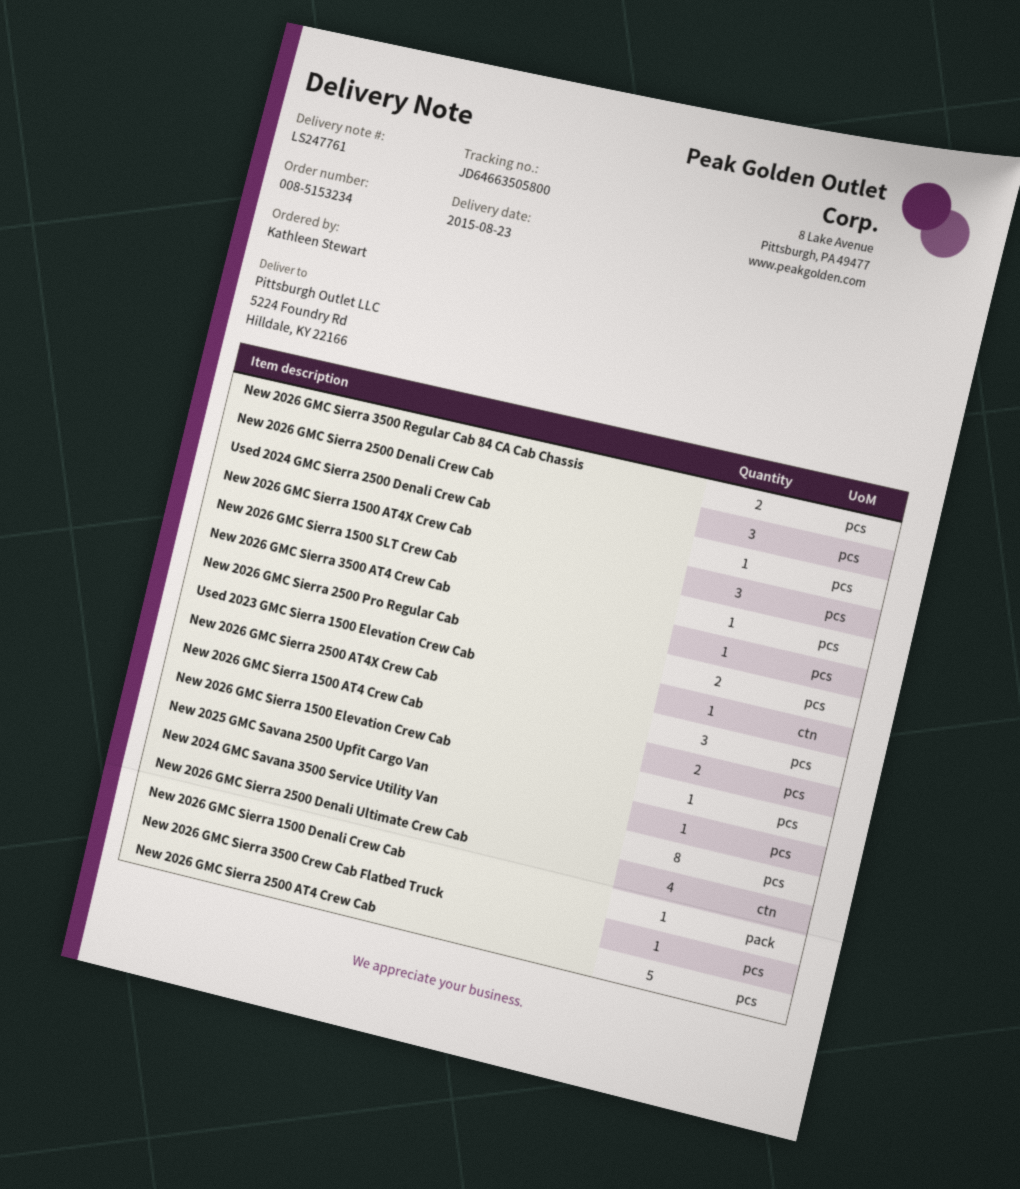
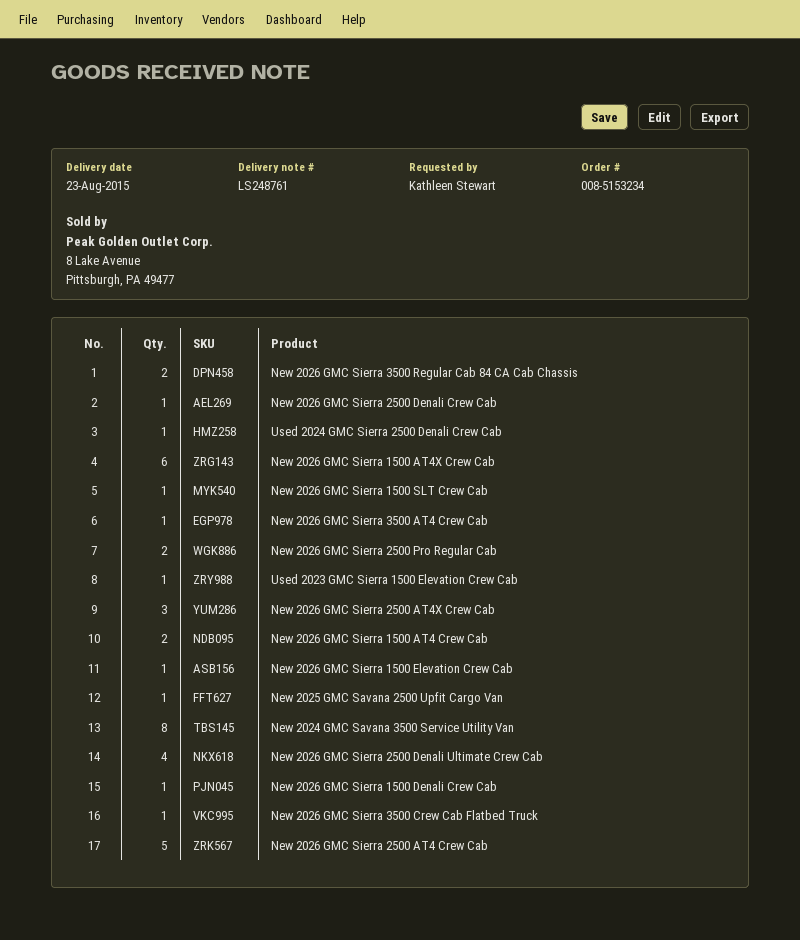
delivery note number: LS247761 -> LS248761
New 2026 GMC Sierra 2500 Denali Crew Cab: 3 -> 1
New 2026 GMC Sierra 1500 AT4X Crew Cab: 3 -> 6

